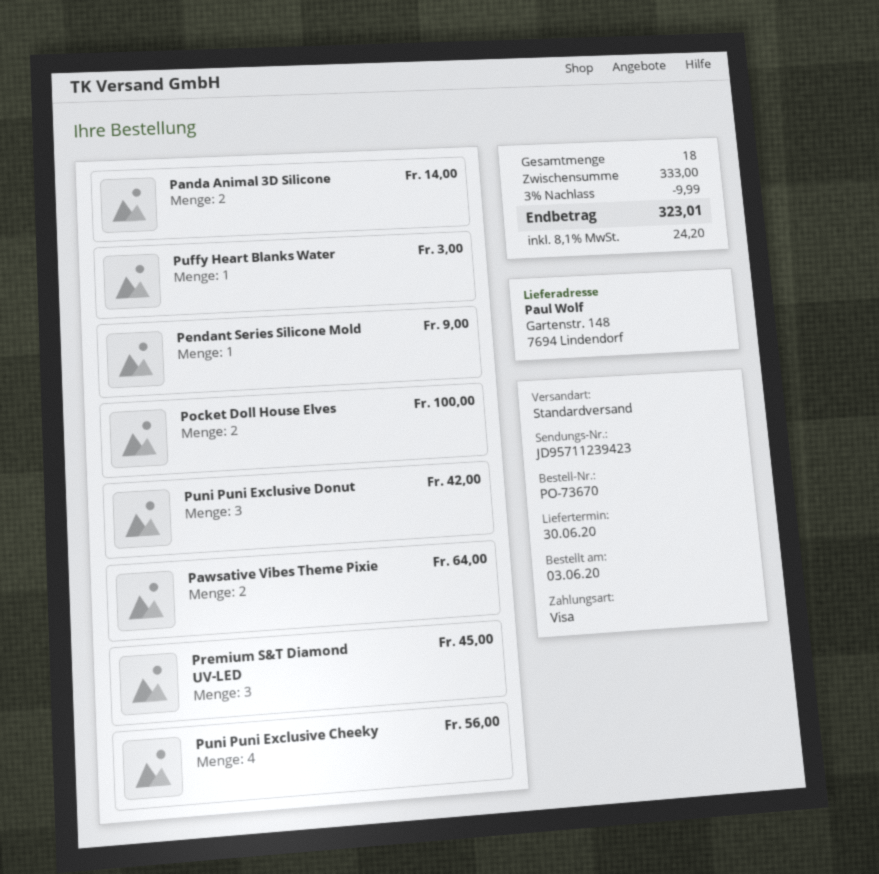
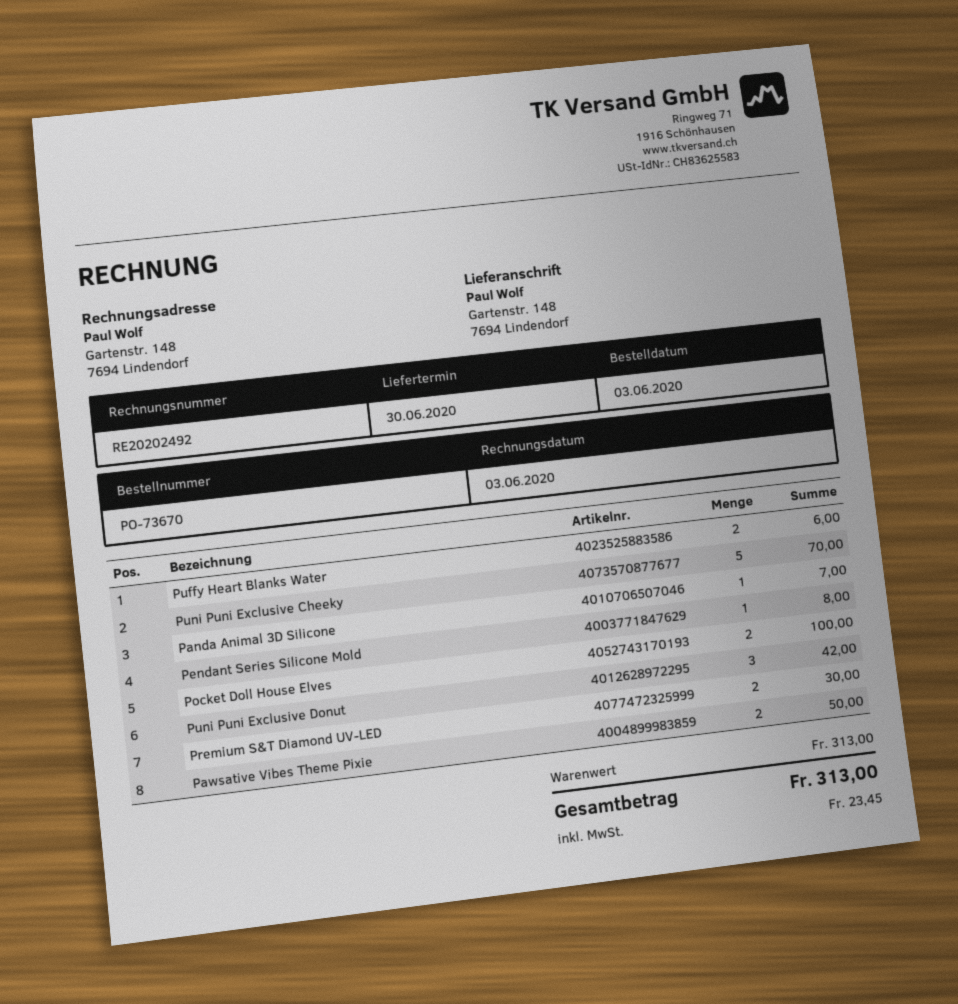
Panda Animal 3D Silicone: 2 for 14.00 -> 1 for 7.00
Puffy Heart Blanks Water: 1 for 3.00 -> 2 for 6.00
Pendant Series Silicone Mold: 1 for 9.00 -> 1 for 8.00
Pawsative Vibes Theme Pixie: 2 for 64.00 -> 2 for 50.00
Premium S&T Diamond UV-LED: 3 for 45.00 -> 2 for 30.00
Puni Puni Exclusive Cheeky: 4 for 56.00 -> 5 for 70.00
subtotal: 333.00 -> 313.00
discount: 3% = 9.99 -> none
tax: 24.20 -> 23.45
total: 323.01 -> 313.00

